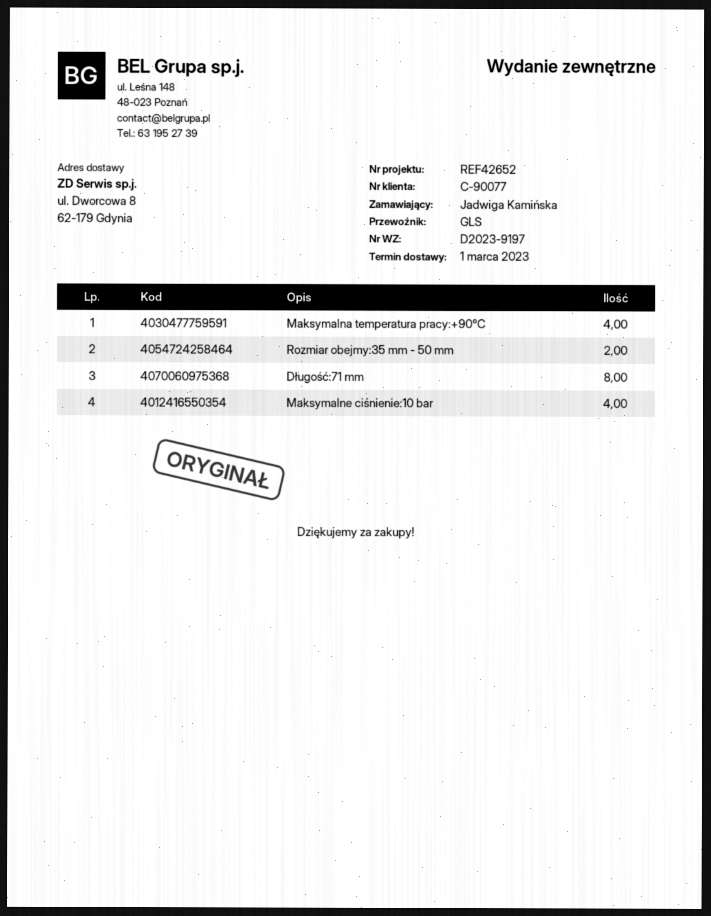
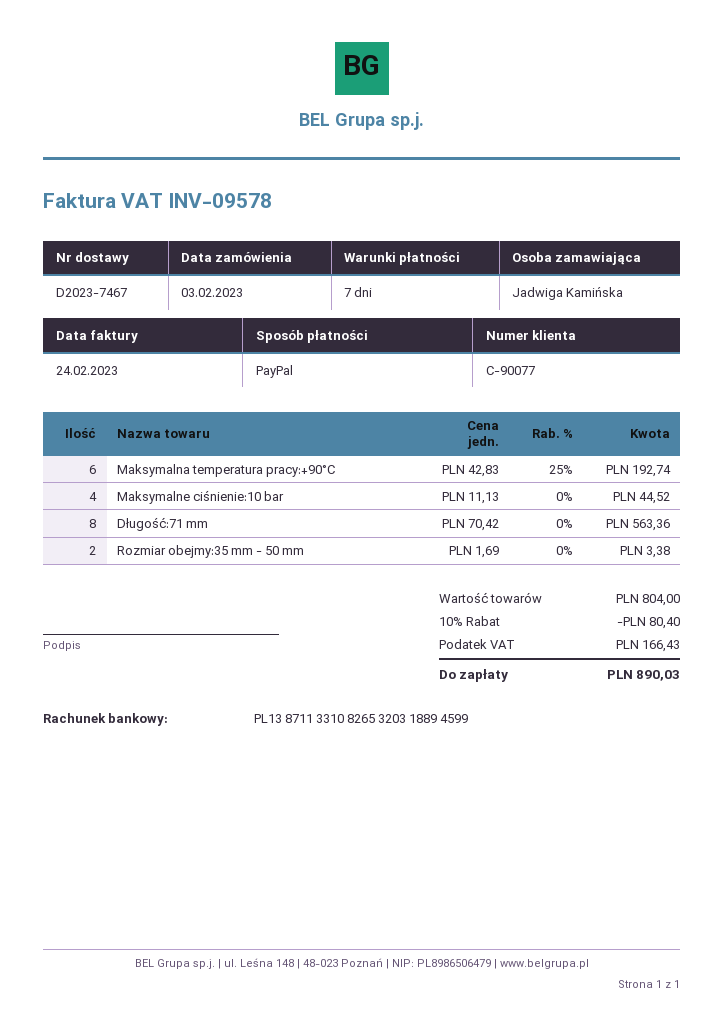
delivery note number: D2023-9197 -> D2023-7467
Maksymalna temperatura pracy:+90°C: 4 -> 6

